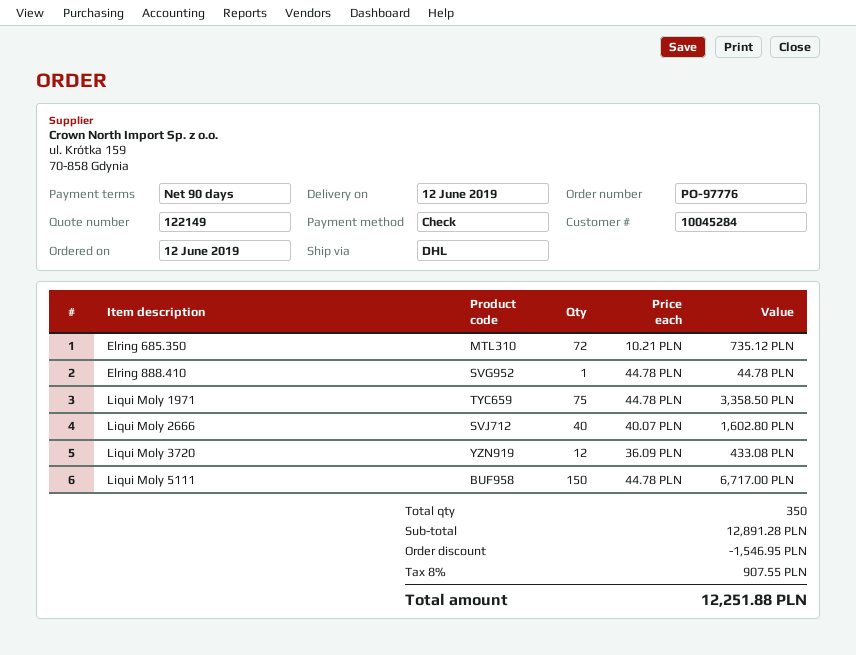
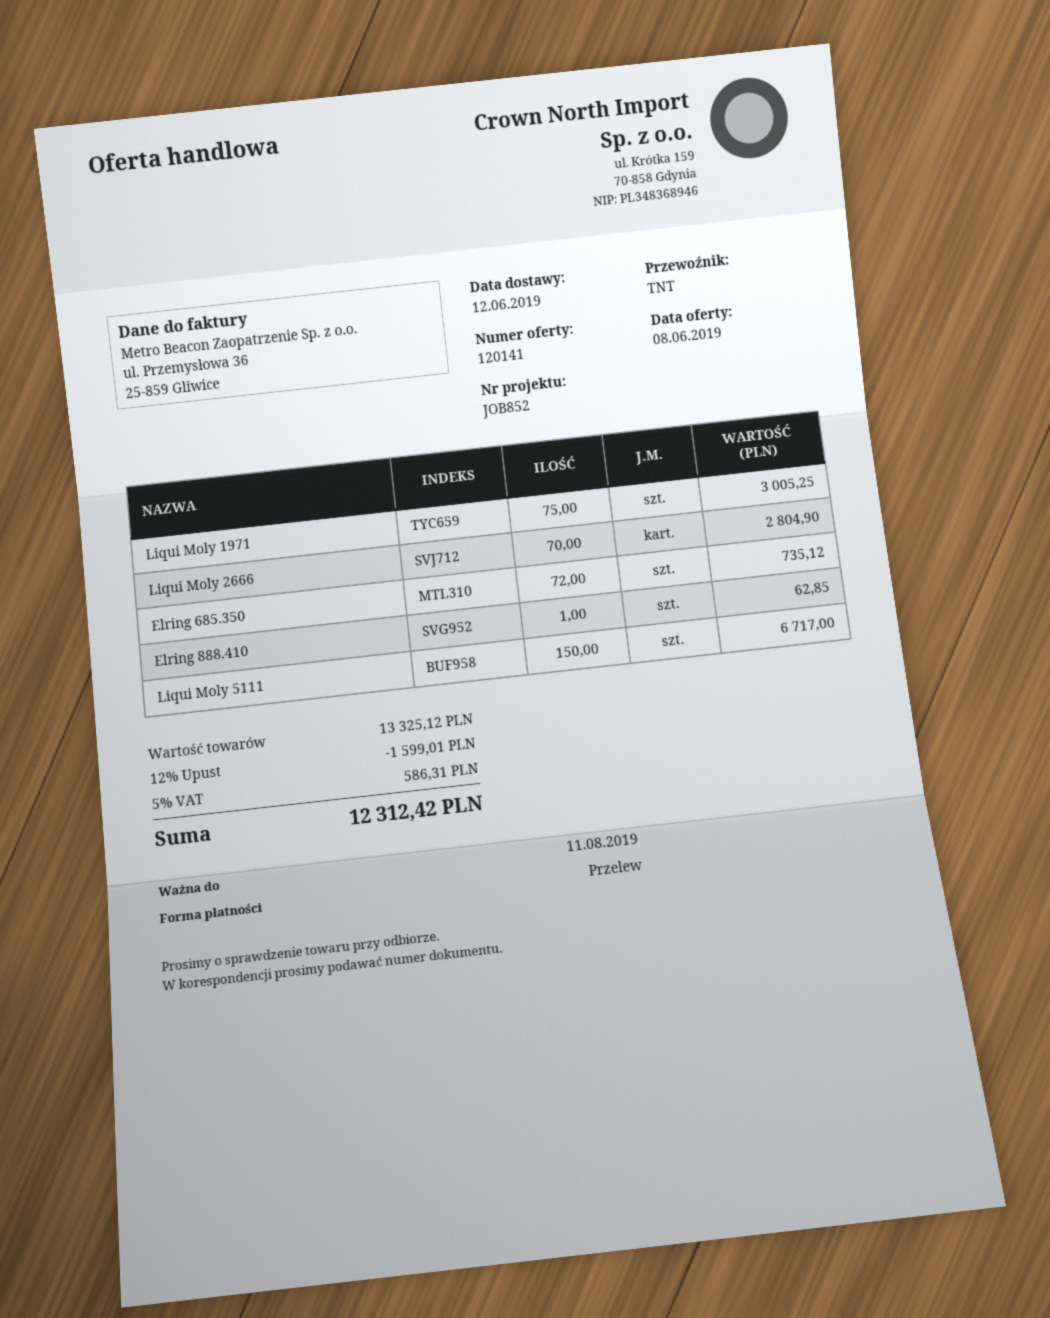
quote number: 122149 -> 120141
payment method: cheque -> bank transfer
shipping method: DHL -> TNT
Elring 888.410: 1 for 44.78 -> 1 for 62.85
Liqui Moly 1971: 75 for 3358.50 -> 75 for 3005.25
Liqui Moly 2666: 40 for 1602.80 -> 70 for 2804.90
Liqui Moly 3720: 12 for 433.08 -> none
subtotal: 12891.28 -> 13325.12
discount: 1546.95 -> 1599.01
tax: 8% = 907.55 -> 5% = 586.31
total: 12251.88 -> 12312.42

